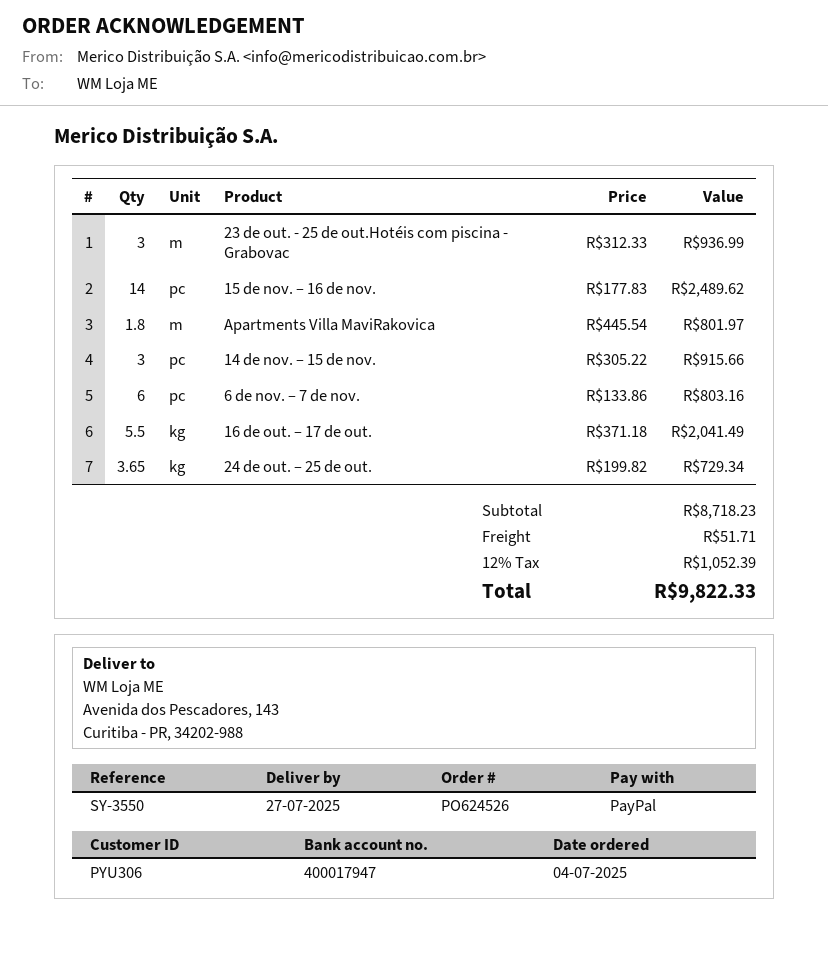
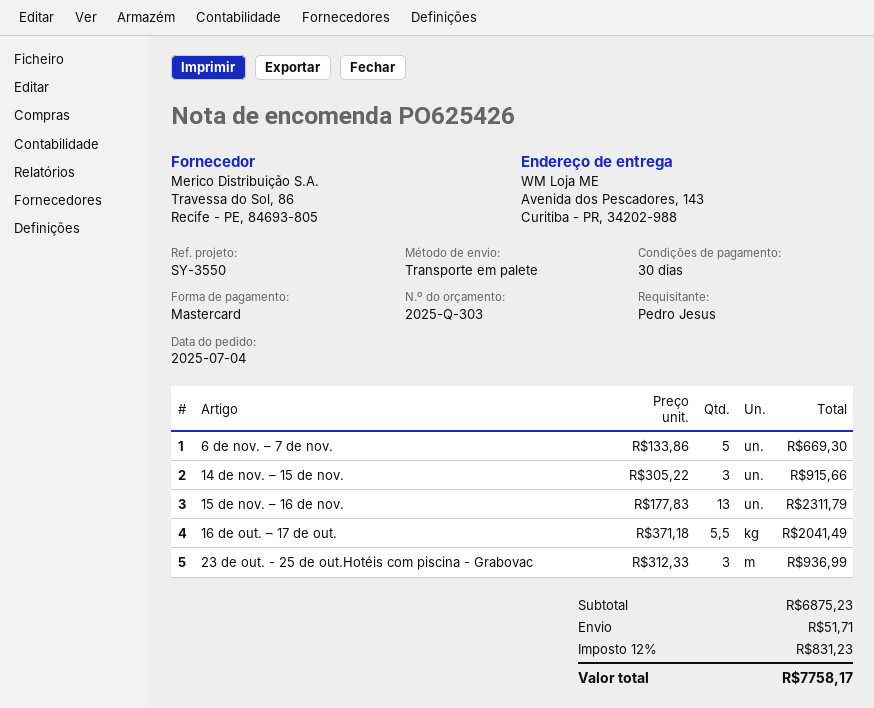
order number: PO624526 -> PO625426
payment method: PayPal -> Mastercard
15 de nov. – 16 de nov.: 14 x 177.83 = 2489.62 -> 13 x 177.83 = 2311.79
Apartments Villa MaviRakovica: 1.8 x 445.54 = 801.97 -> none
6 de nov. – 7 de nov.: 6 x 133.86 = 803.16 -> 5 x 133.86 = 669.30
24 de out. – 25 de out.: 3.65 x 199.82 = 729.34 -> none
subtotal: 8718.23 -> 6875.23
tax: 12% = 1052.39 -> 12% = 831.23
total: 9822.33 -> 7758.17

